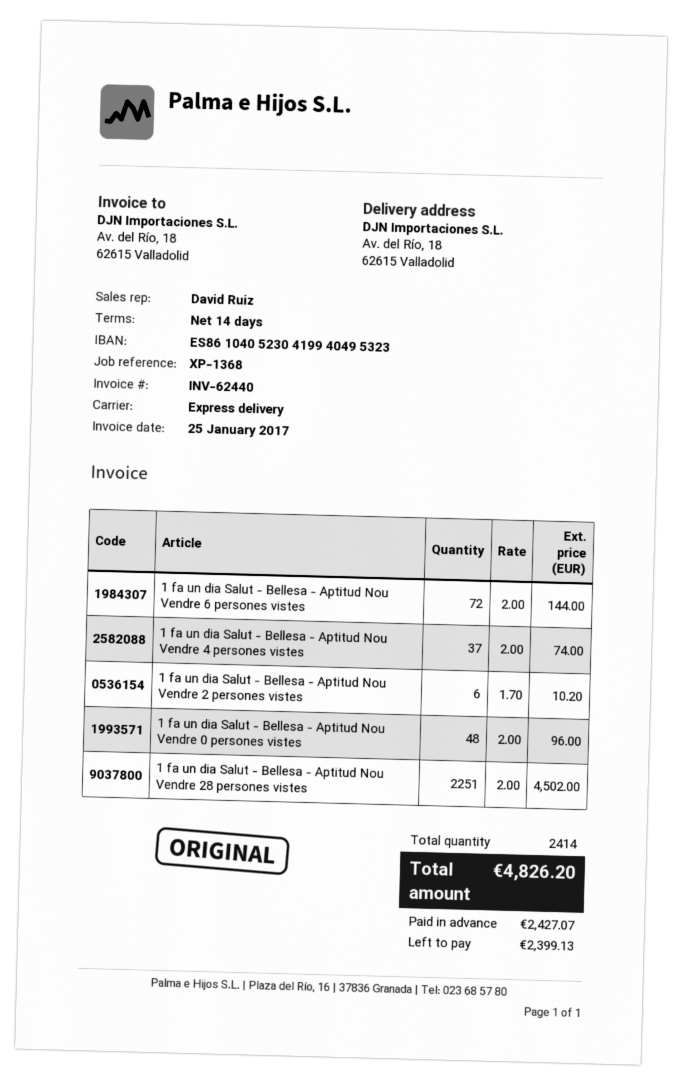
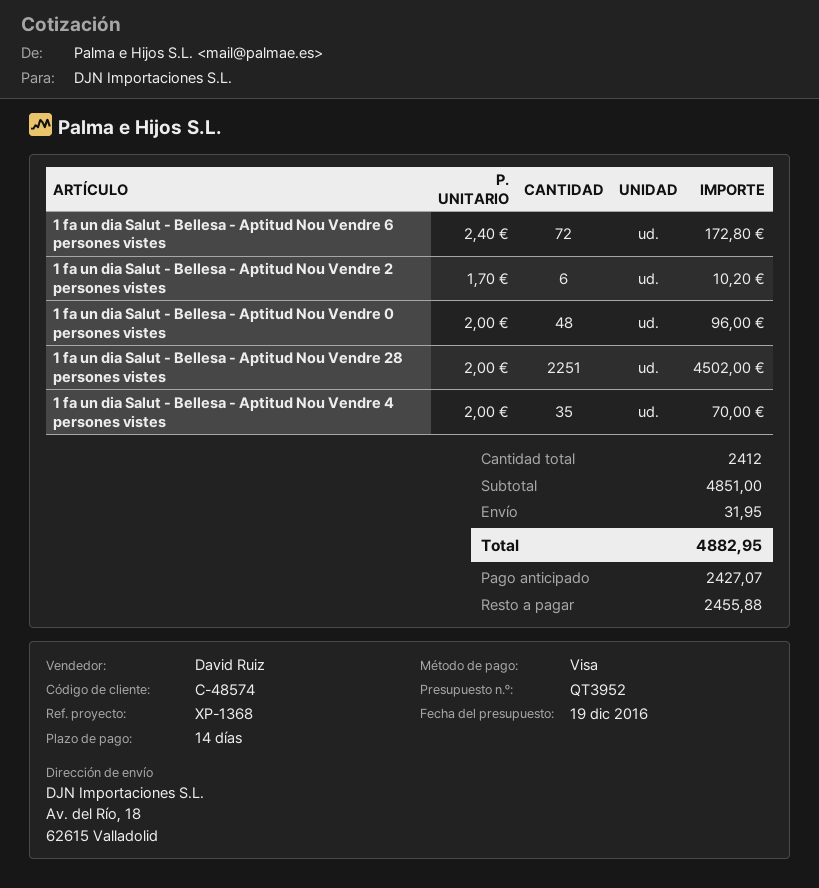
1 fa un dia Salut - Bellesa - Aptitud Nou Vendre 6 persones vistes: 72 x 2.00 = 144.00 -> 72 x 2.40 = 172.80
1 fa un dia Salut - Bellesa - Aptitud Nou Vendre 4 persones vistes: 37 x 2.00 = 74.00 -> 35 x 2.00 = 70.00
total quantity: 2414 -> 2412
shipping: none -> 31.95
total: 4826.20 -> 4882.95
balance: 2399.13 -> 2455.88

